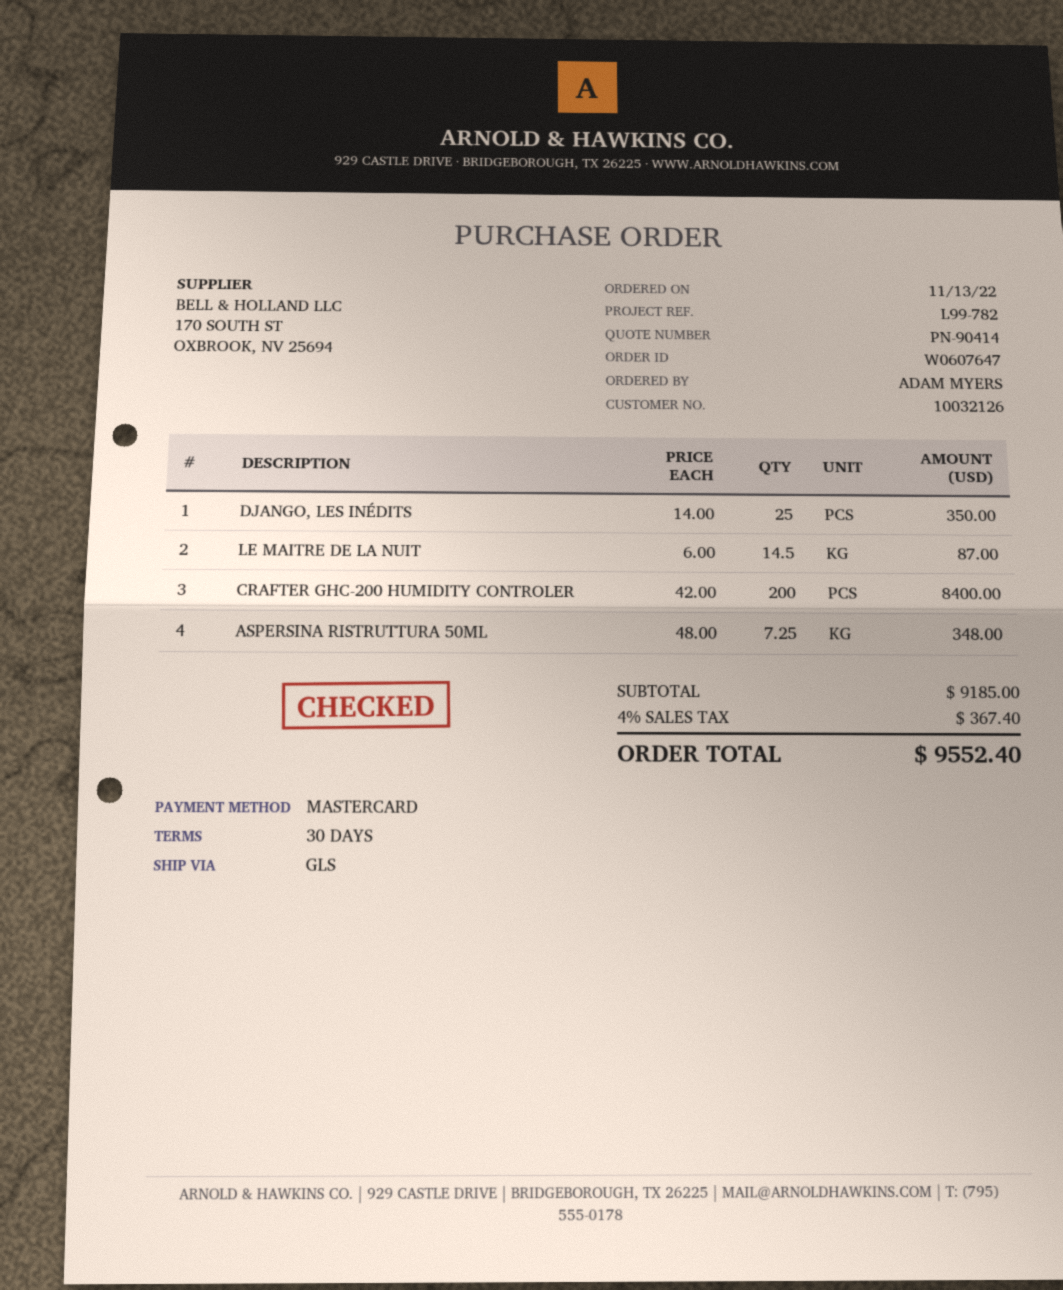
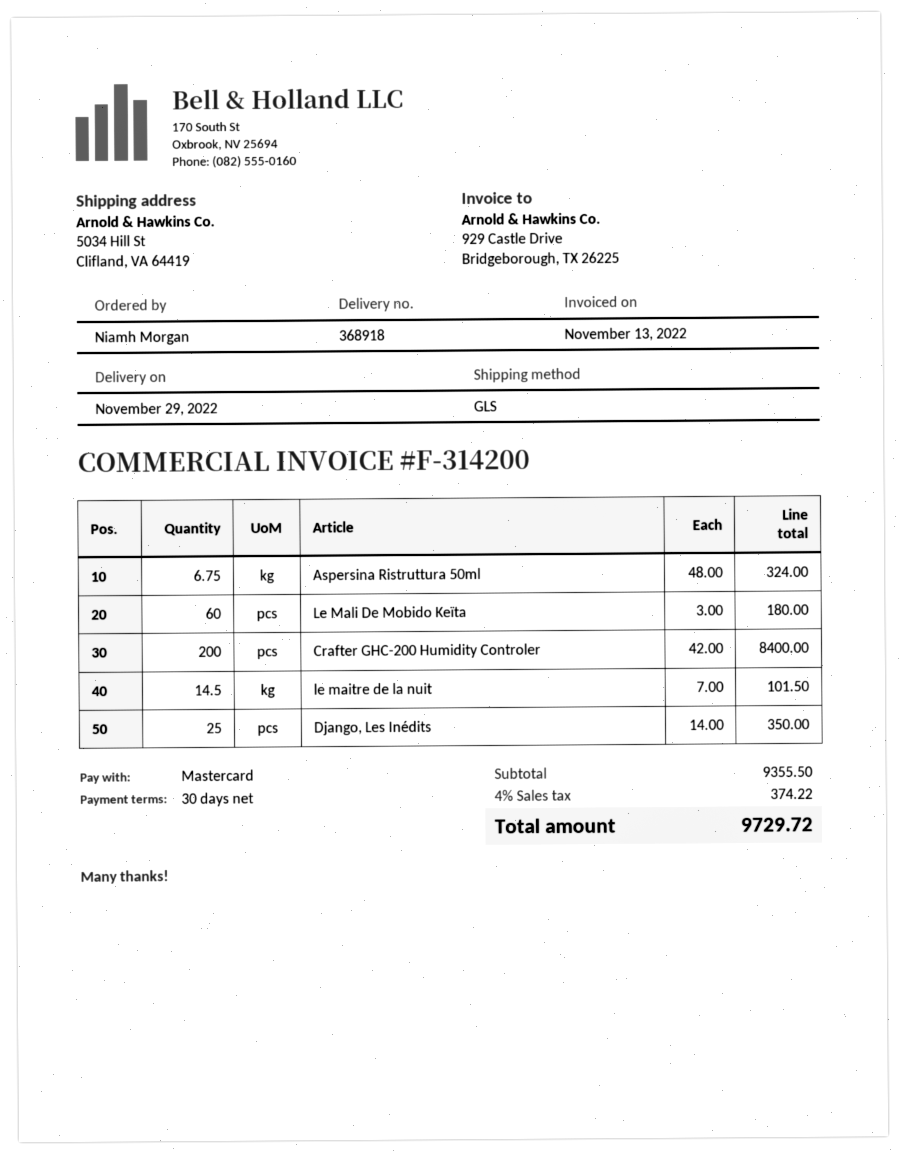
ordered by: ADAM MYERS -> Niamh Morgan
LE MAITRE DE LA NUIT: 14.5 x 6.00 = 87.00 -> 14.5 x 7.00 = 101.50
ASPERSINA RISTRUTTURA 50ML: 7.25 x 48.00 = 348.00 -> 6.75 x 48.00 = 324.00
Le Mali De Mobido Keïta: none -> 60 x 3.00 = 180.00
subtotal: 9185.00 -> 9355.50
tax: 4% = 367.40 -> 4% = 374.22
total: 9552.40 -> 9729.72

